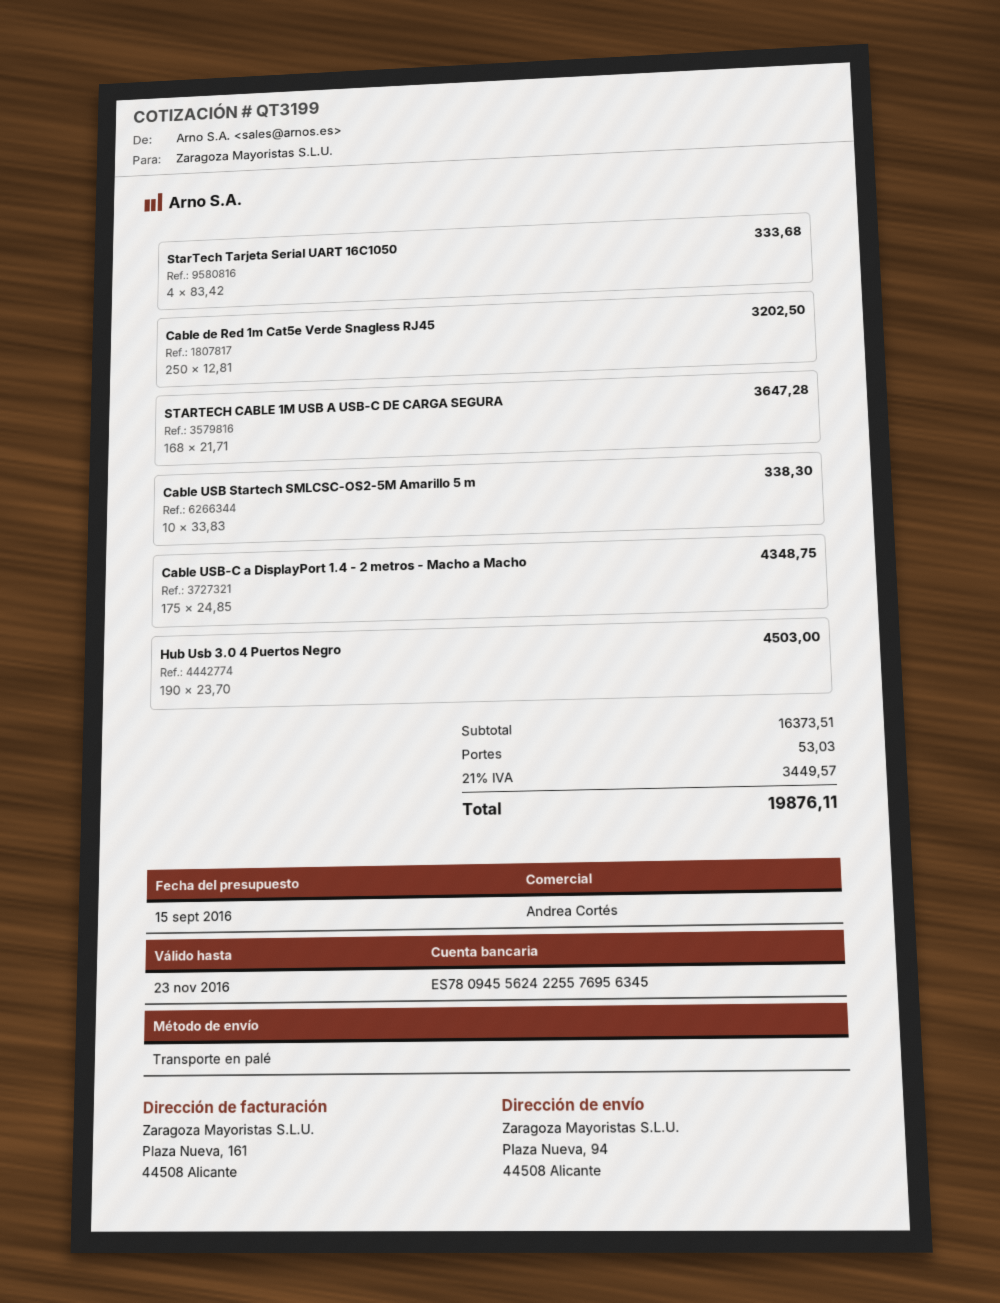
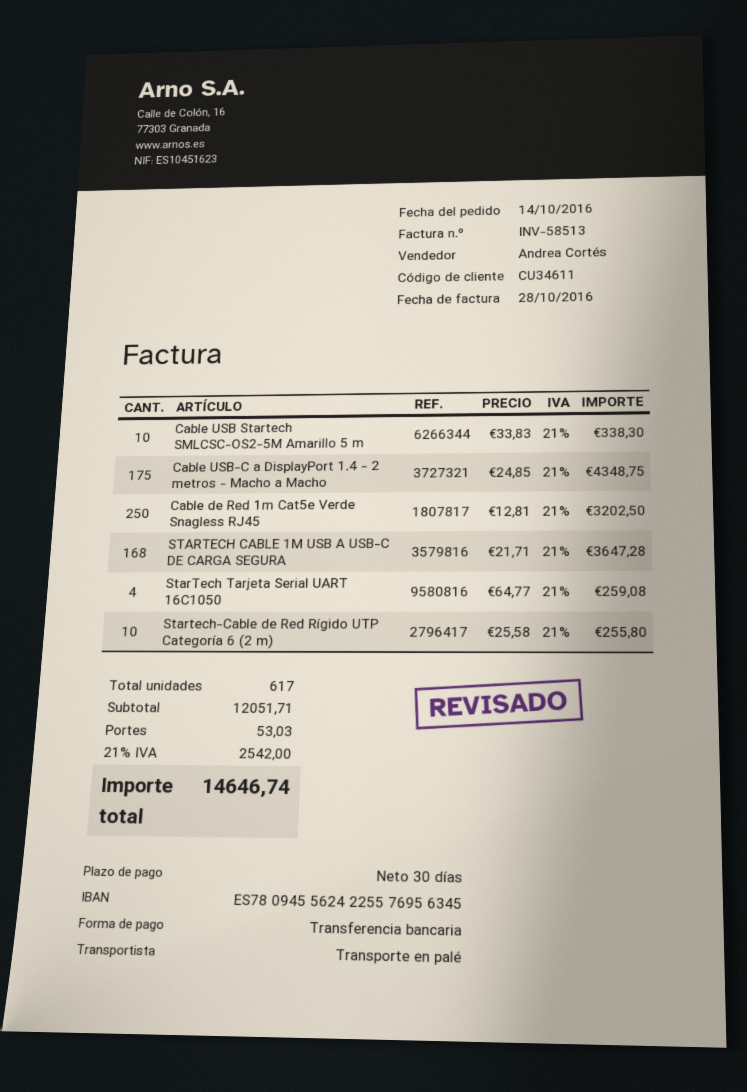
StarTech Tarjeta Serial UART 16C1050: 4 x 83.42 = 333.68 -> 4 x 64.77 = 259.08
Hub Usb 3.0 4 Puertos Negro: 190 x 23.70 = 4503.00 -> none
Startech-Cable de Red Rígido UTP Categoría 6 (2 m): none -> 10 x 25.58 = 255.80
subtotal: 16373.51 -> 12051.71
tax: 21% = 3449.57 -> 21% = 2542.00
total: 19876.11 -> 14646.74

